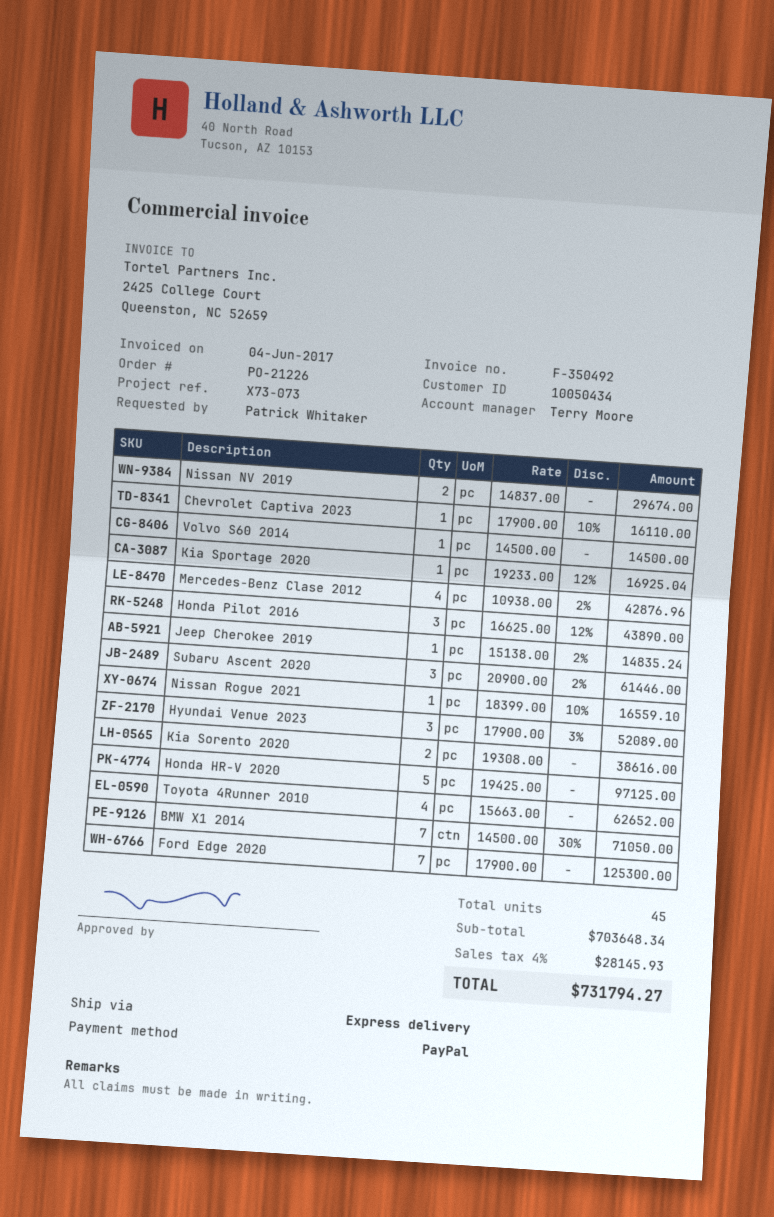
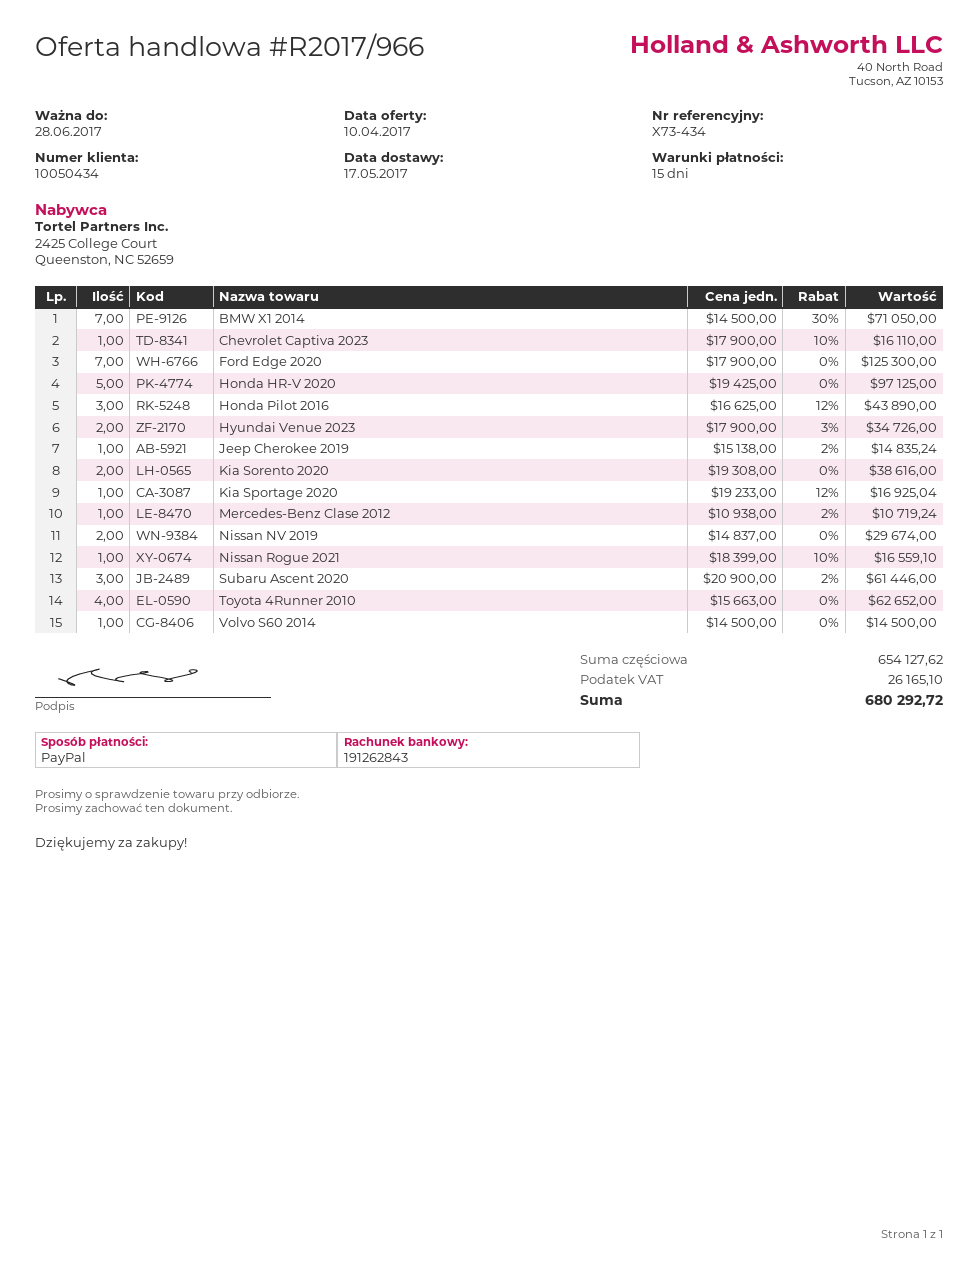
reference: X73-073 -> X73-434
Mercedes-Benz Clase 2012: 4 x 10938.00 - 2% = 42876.96 -> 1 x 10938.00 - 2% = 10719.24
Hyundai Venue 2023: 3 x 17900.00 - 3% = 52089.00 -> 2 x 17900.00 - 3% = 34726.00
subtotal: 703648.34 -> 654127.62
tax: 28145.93 -> 26165.10
total: 731794.27 -> 680292.72

